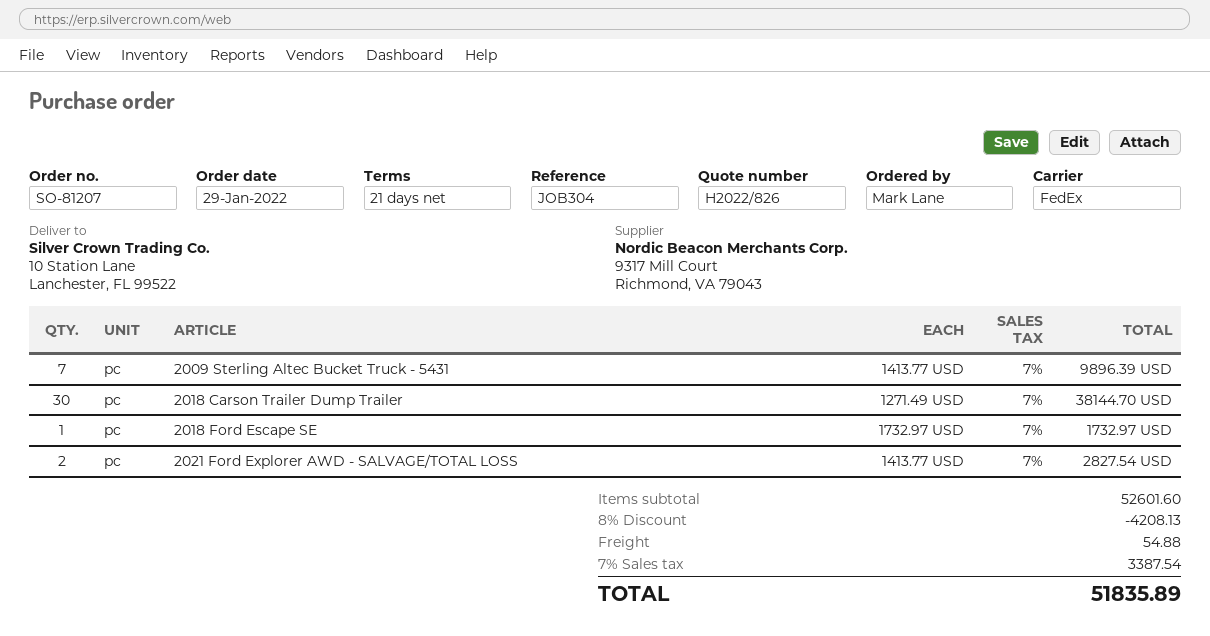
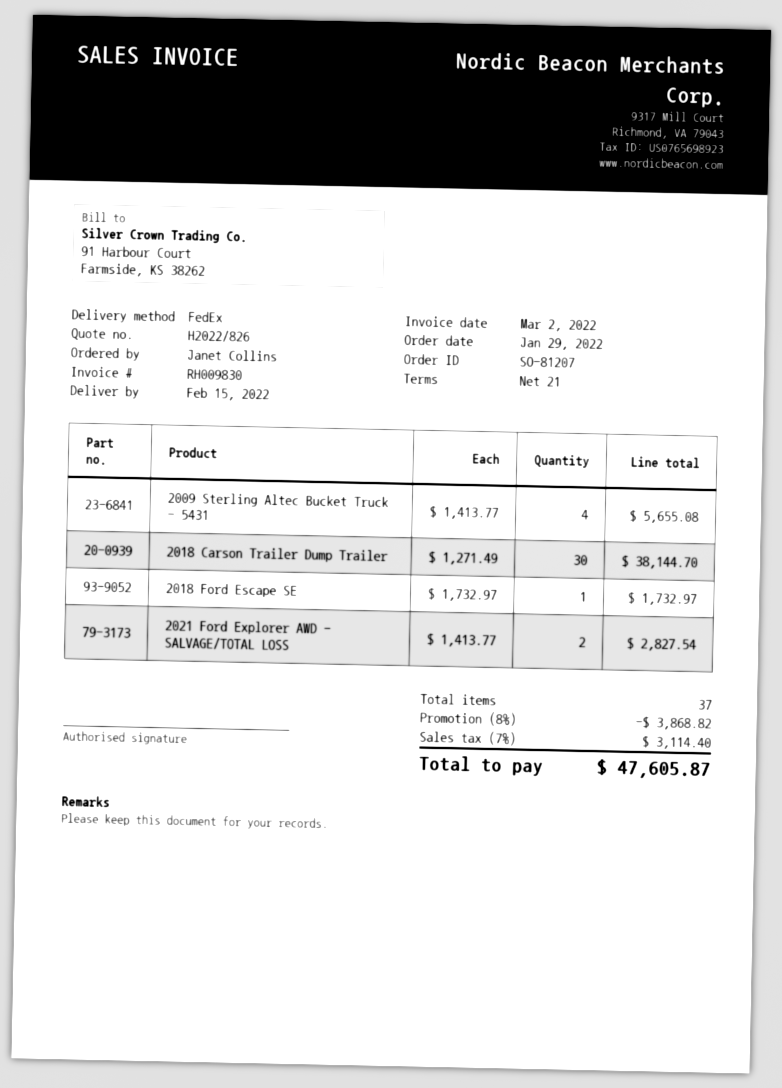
ordered by: Mark Lane -> Janet Collins
2009 Sterling Altec Bucket Truck - 5431: 7 x 1413.77 = 9896.39 -> 4 x 1413.77 = 5655.08
discount: 8% = 4208.13 -> 8% = 3868.82
shipping: 54.88 -> none
tax: 7% = 3387.54 -> 7% = 3114.40
total: 51835.89 -> 47605.87

